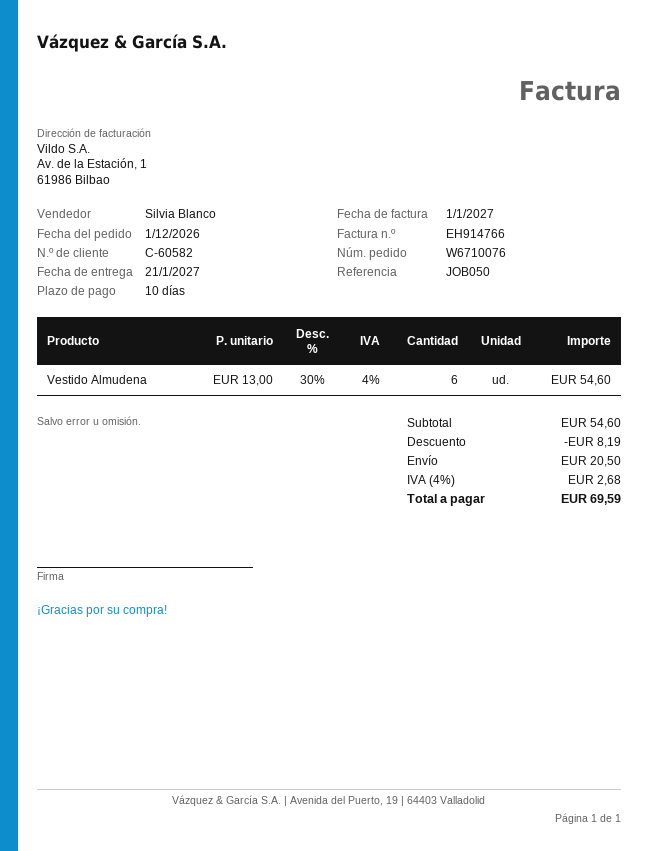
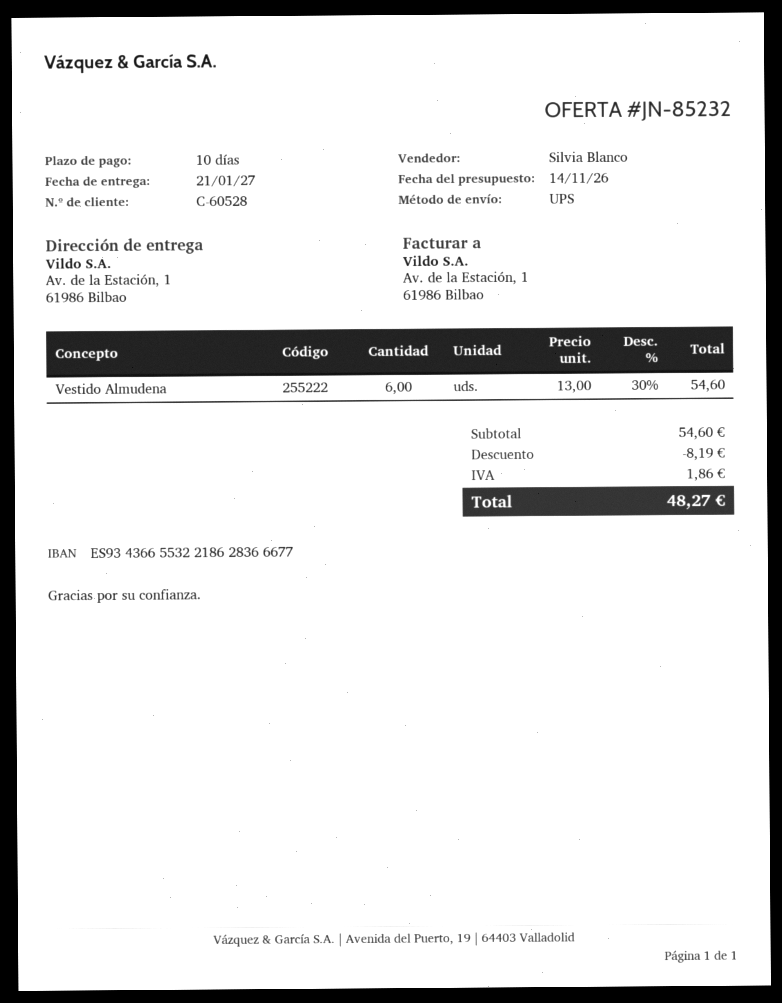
customer number: C-60582 -> C-60528
shipping: 20.50 -> none
tax: 2.68 -> 1.86
total: 69.59 -> 48.27

